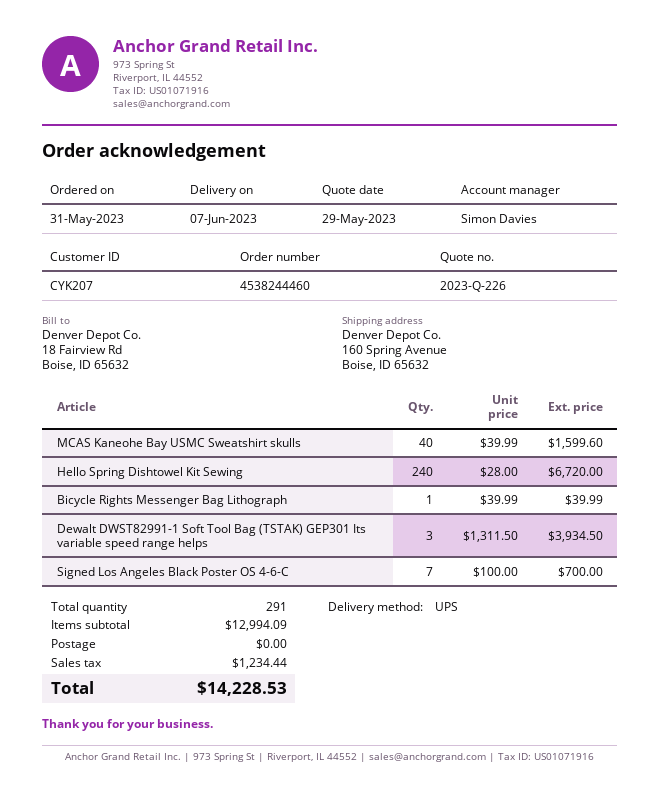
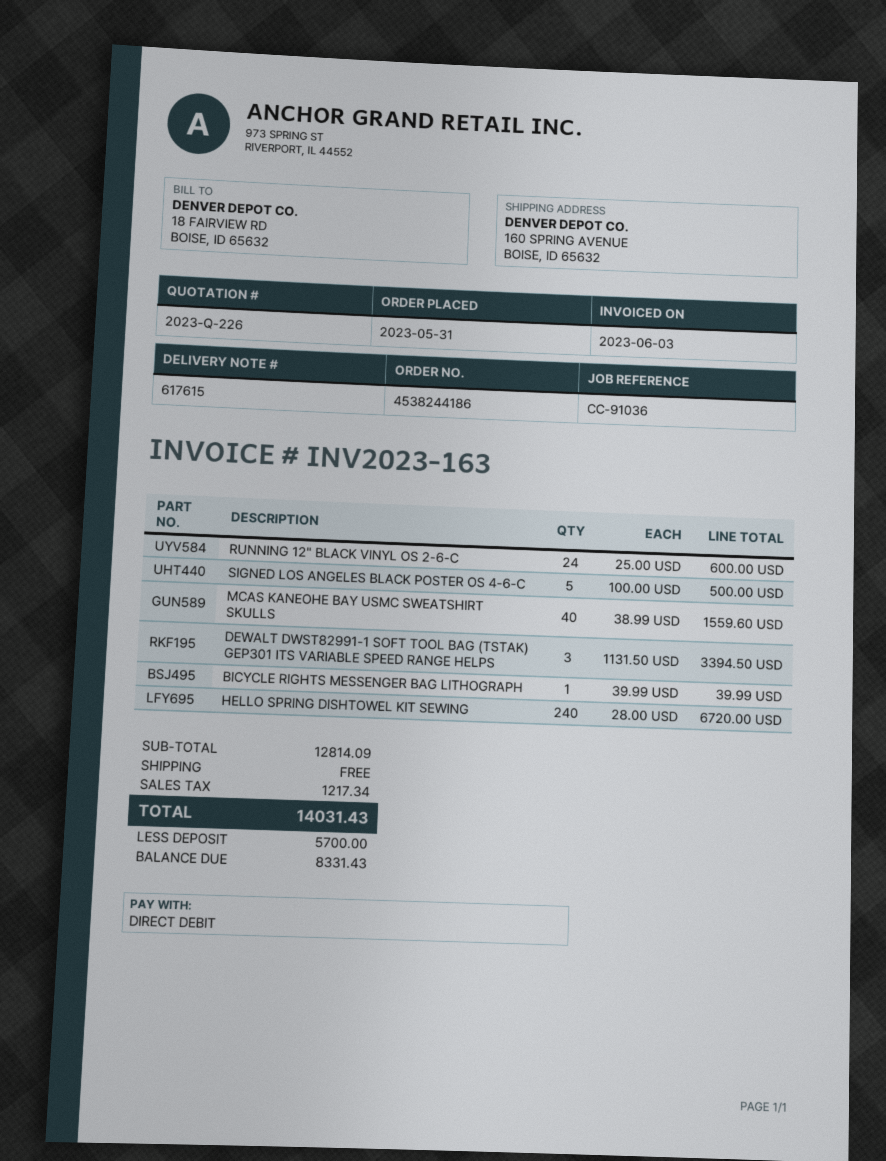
order number: 4538244460 -> 4538244186
MCAS Kaneohe Bay USMC Sweatshirt skulls: 40 x 39.99 = 1599.60 -> 40 x 38.99 = 1559.60
Dewalt DWST82991-1 Soft Tool Bag (TSTAK) GEP301 Its variable speed range helps: 3 x 1311.50 = 3934.50 -> 3 x 1131.50 = 3394.50
Signed Los Angeles Black Poster OS 4-6-C: 7 x 100.00 = 700.00 -> 5 x 100.00 = 500.00
RUNNING 12" BLACK VINYL OS 2-6-C: none -> 24 x 25.00 = 600.00
subtotal: 12994.09 -> 12814.09
tax: 1234.44 -> 1217.34
total: 14228.53 -> 14031.43

